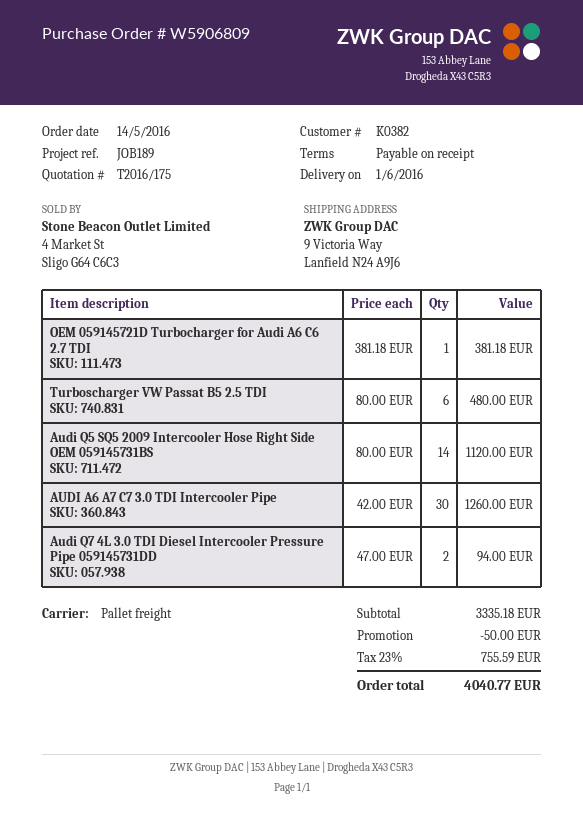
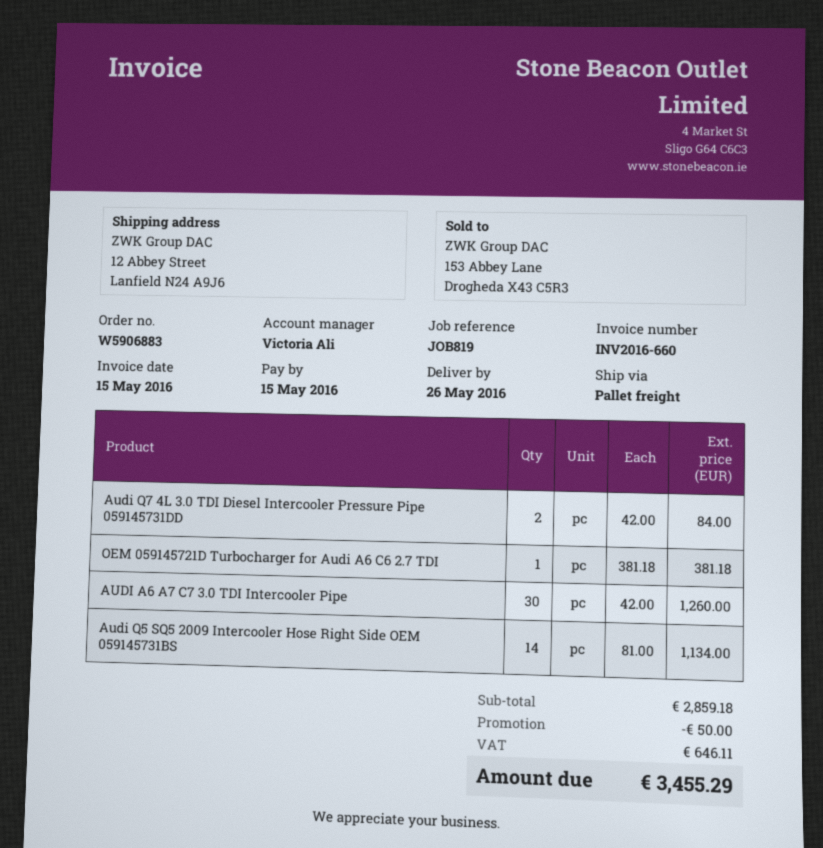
order number: W5906809 -> W5906883
delivery date: 2016-06-01 -> 2016-05-26
reference: JOB189 -> JOB819
ship to: 9 Victoria Way, Lanfield N24 A9J6 -> 12 Abbey Street, Lanfield N24 A9J6
Turboscharger VW Passat B5 2.5 TDI: 6 x 80.00 = 480.00 -> none
Audi Q5 SQ5 2009 Intercooler Hose Right Side OEM 059145731BS: 14 x 80.00 = 1120.00 -> 14 x 81.00 = 1134.00
Audi Q7 4L 3.0 TDI Diesel Intercooler Pressure Pipe 059145731DD: 2 x 47.00 = 94.00 -> 2 x 42.00 = 84.00
subtotal: 3335.18 -> 2859.18
tax: 755.59 -> 646.11
total: 4040.77 -> 3455.29

